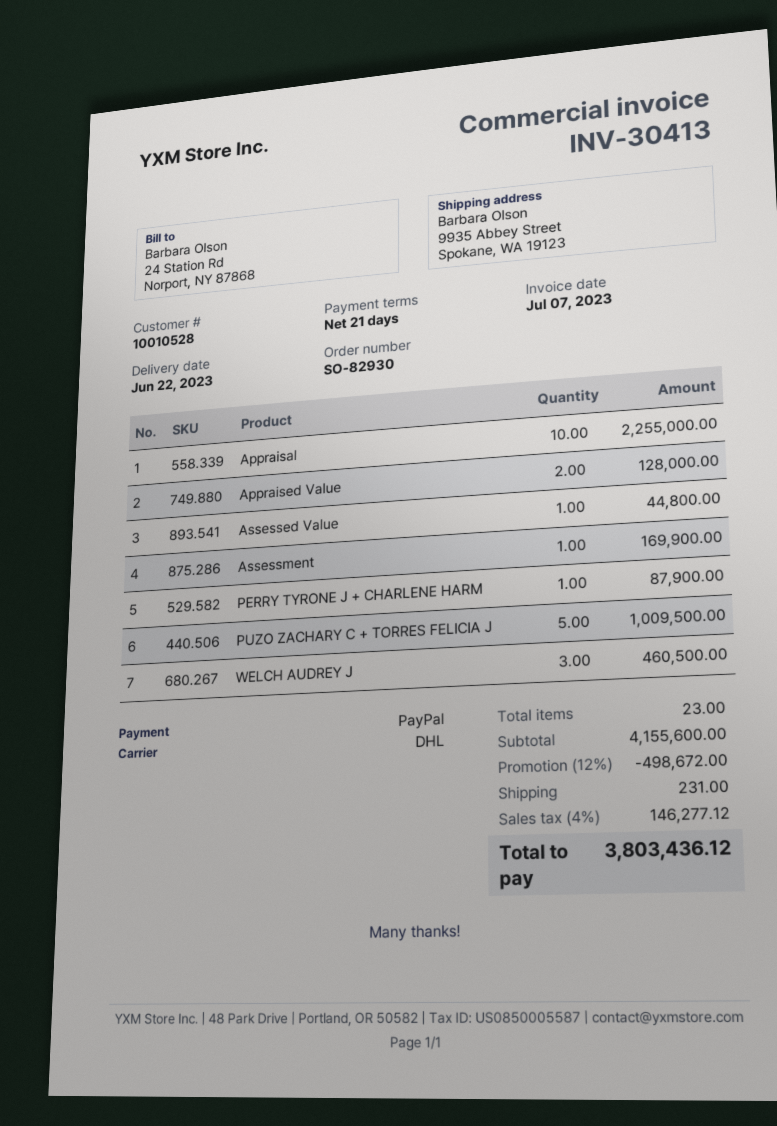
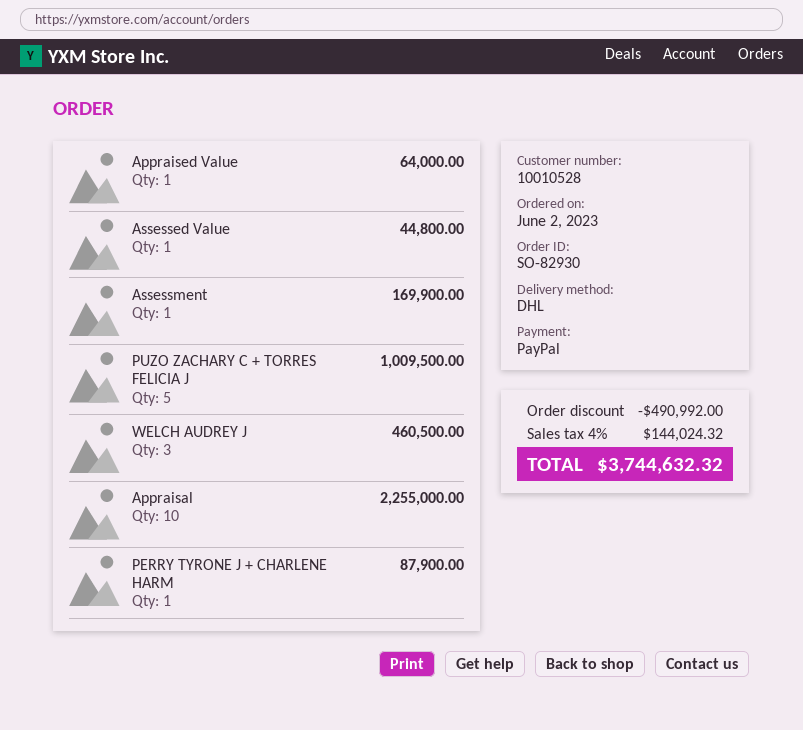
Appraised Value: 2 for 128000.00 -> 1 for 64000.00
discount: 498672.00 -> 490992.00
shipping: 231.00 -> none
tax: 4% = 146277.12 -> 4% = 144024.32
total: 3803436.12 -> 3744632.32

